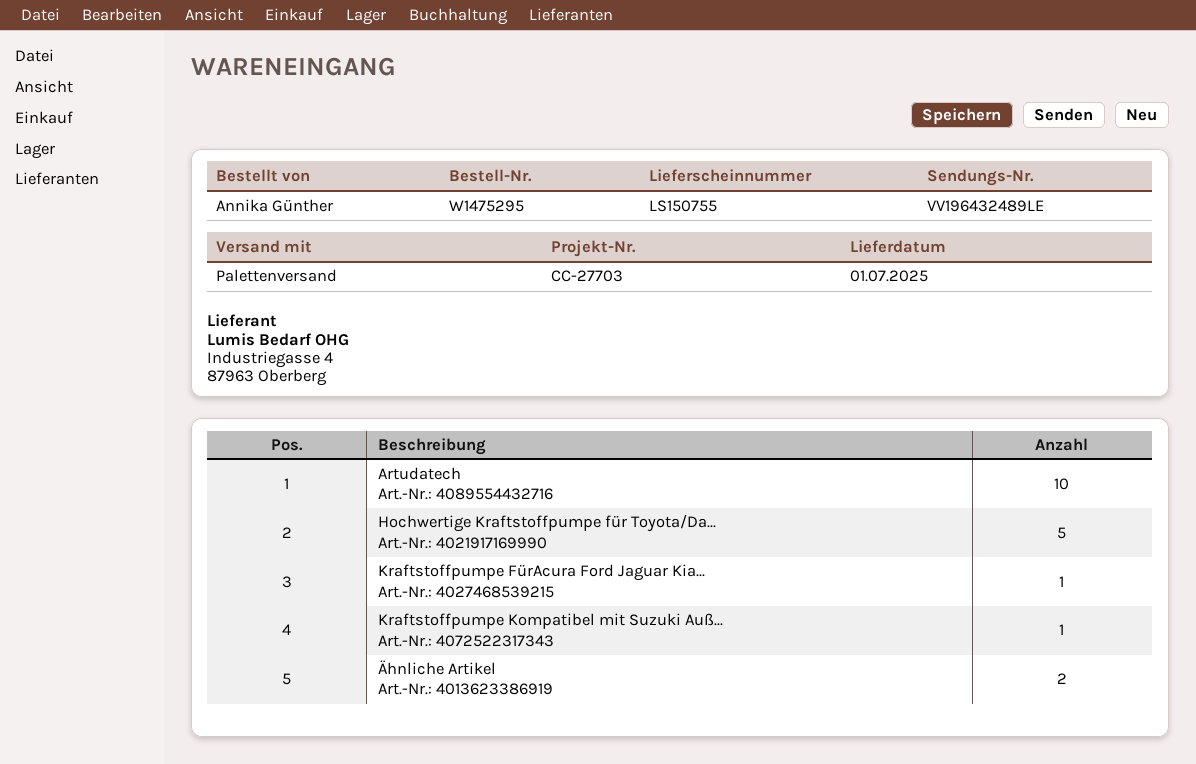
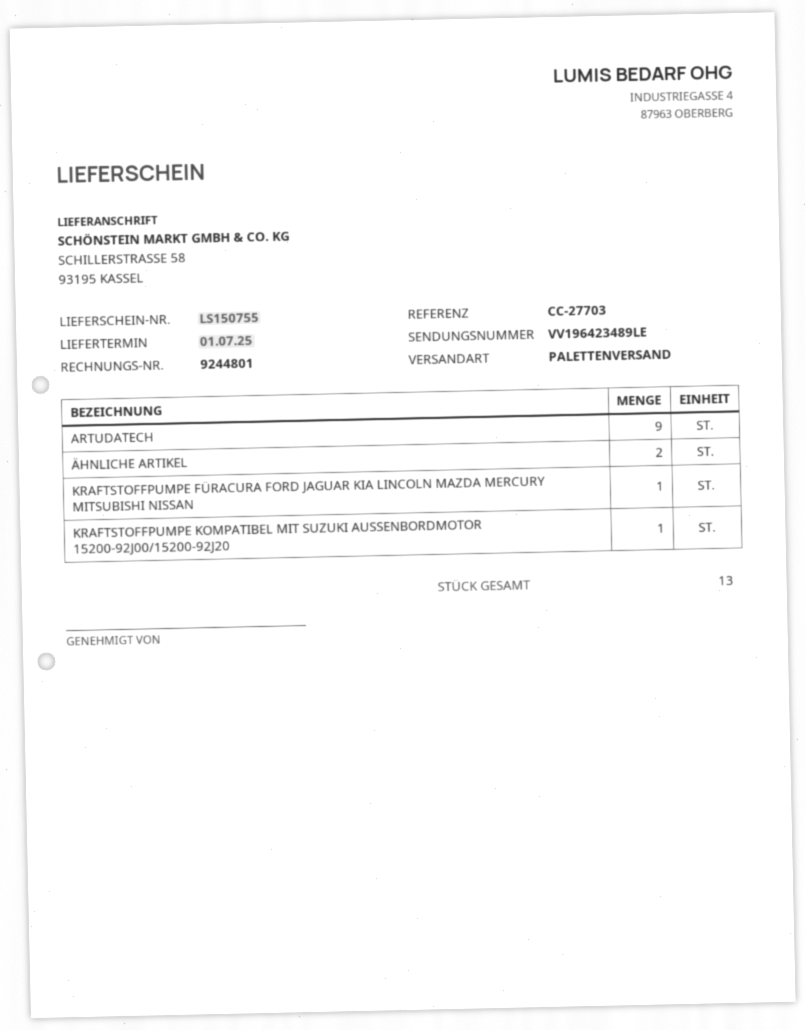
tracking number: VV196432489LE -> VV196423489LE
Artudatech: 10 -> 9
Hochwertige Kraftstoffpumpe für Toyota/Da...: 5 -> none

